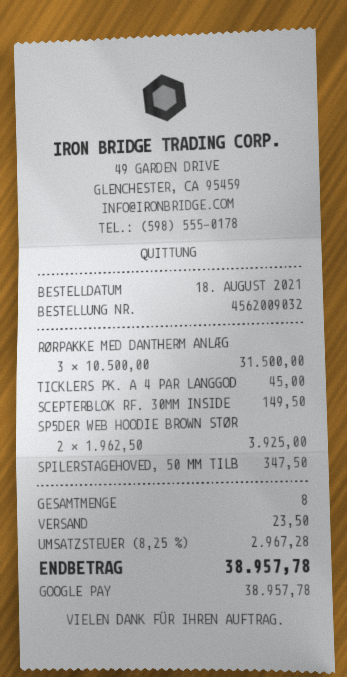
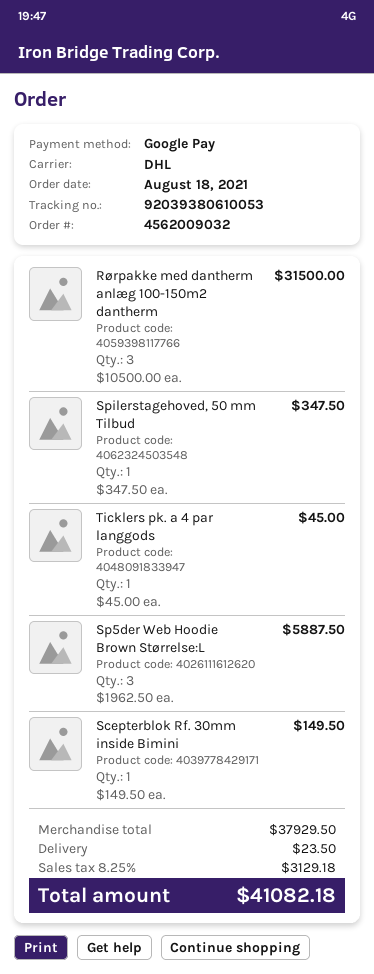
SP5DER WEB HOODIE BROWN STØR: 2 x 1962.50 = 3925.00 -> 3 x 1962.50 = 5887.50
tax: 8.25% = 2967.28 -> 8.25% = 3129.18
total: 38957.78 -> 41082.18

